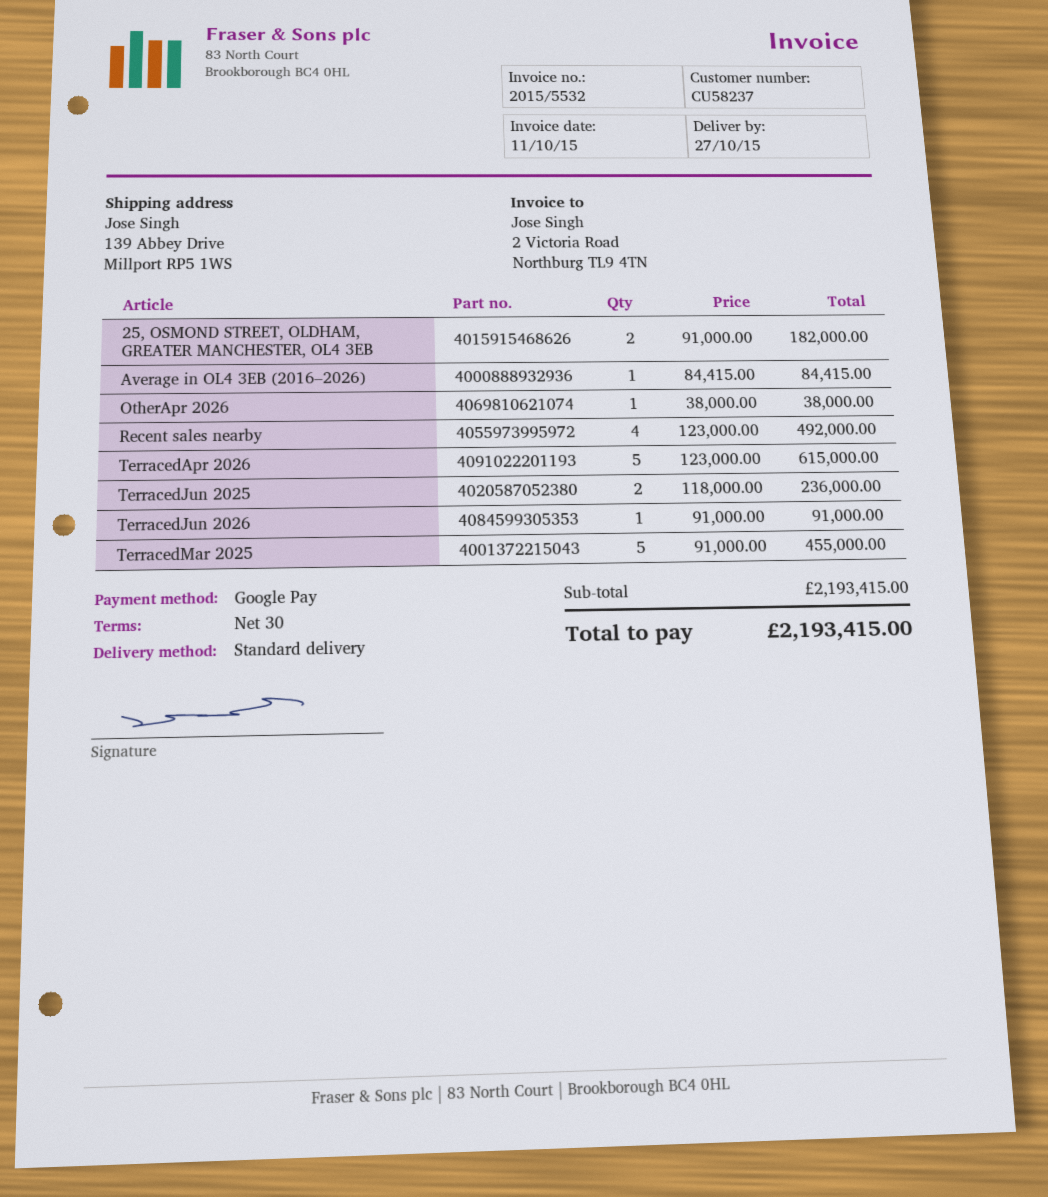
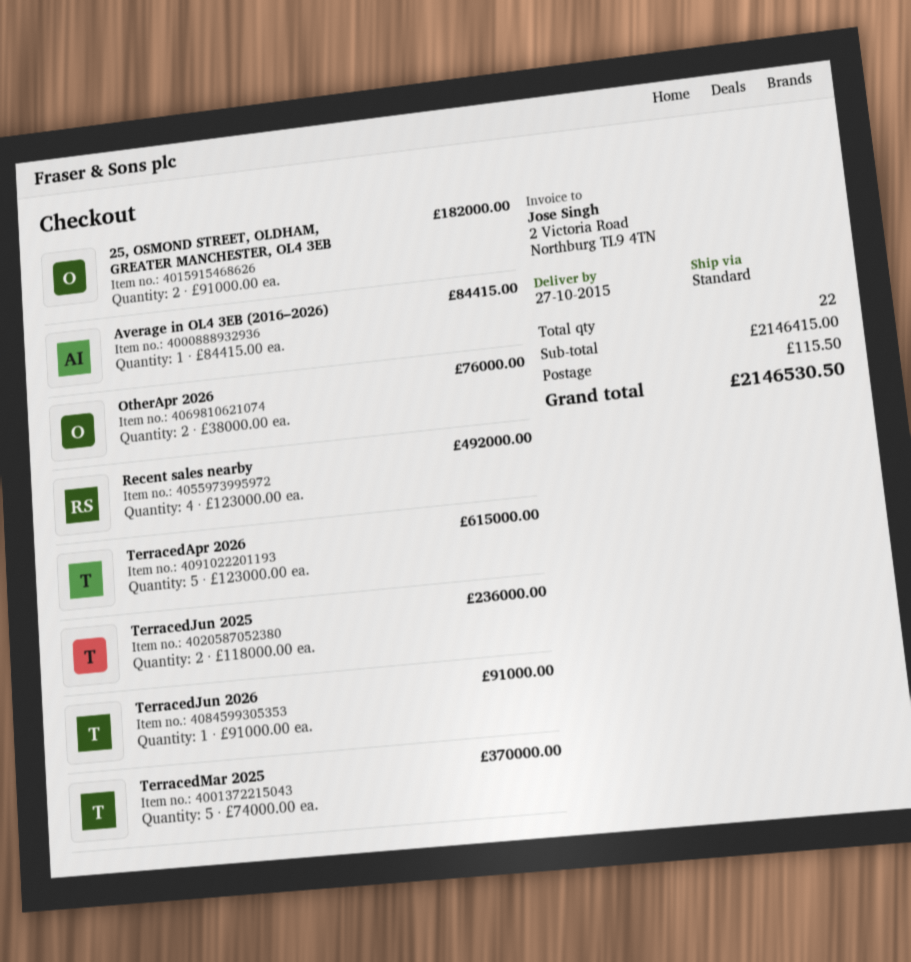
OtherApr 2026: 1 x 38000.00 = 38000.00 -> 2 x 38000.00 = 76000.00
TerracedMar 2025: 5 x 91000.00 = 455000.00 -> 5 x 74000.00 = 370000.00
subtotal: 2193415.00 -> 2146415.00
shipping: none -> 115.50
total: 2193415.00 -> 2146530.50

